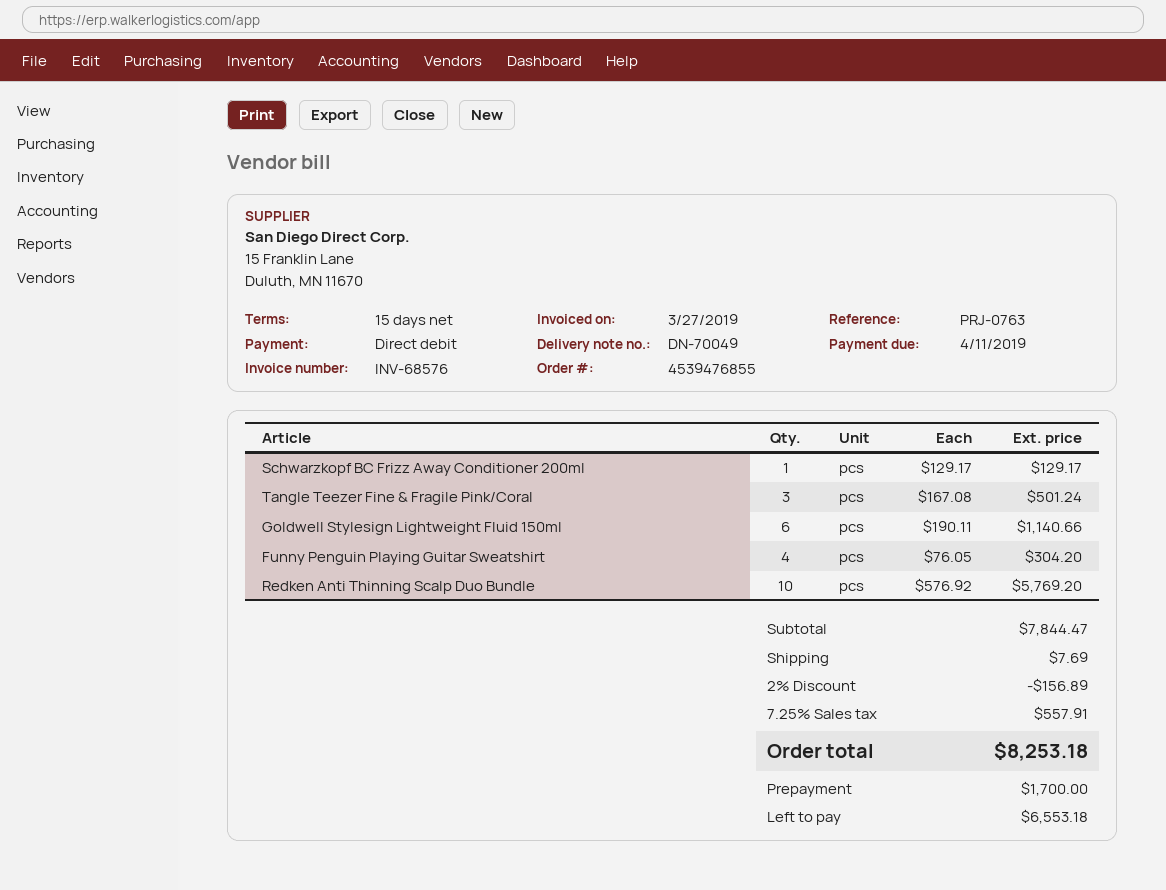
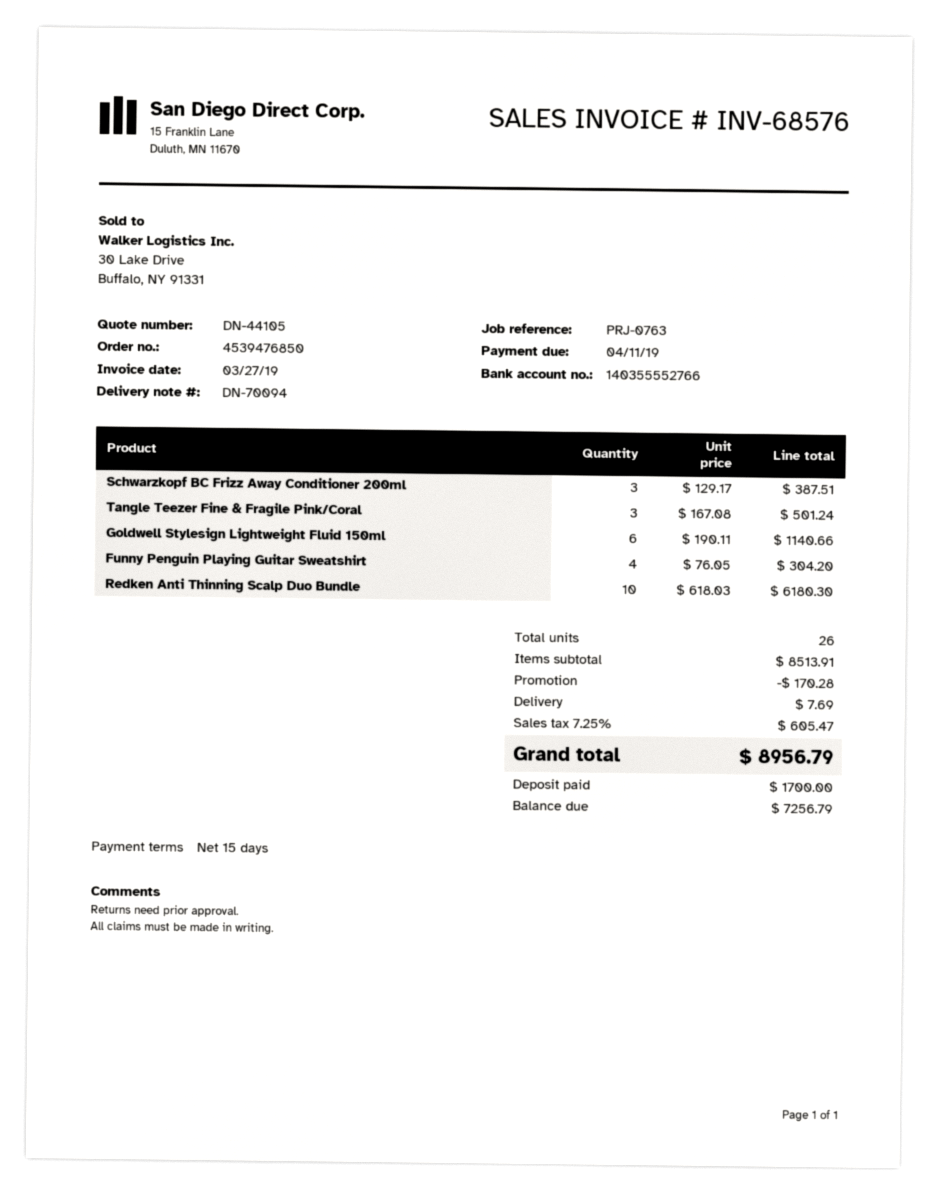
order number: 4539476855 -> 4539476850
delivery note number: DN-70049 -> DN-70094
Schwarzkopf BC Frizz Away Conditioner 200ml: 1 x 129.17 = 129.17 -> 3 x 129.17 = 387.51
Redken Anti Thinning Scalp Duo Bundle: 10 x 576.92 = 5769.20 -> 10 x 618.03 = 6180.30
subtotal: 7844.47 -> 8513.91
discount: 156.89 -> 170.28
tax: 7.25% = 557.91 -> 7.25% = 605.47
total: 8253.18 -> 8956.79
balance: 6553.18 -> 7256.79

